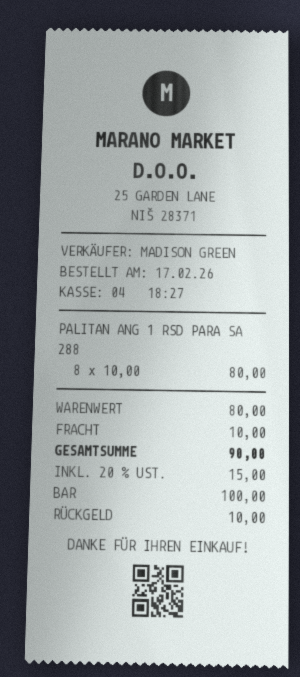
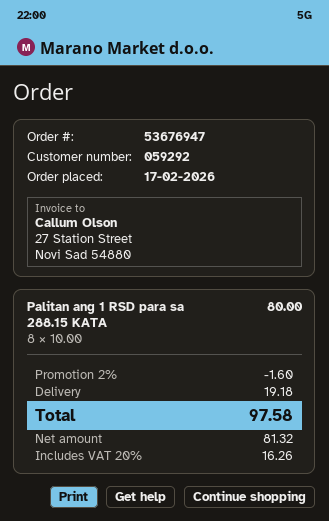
discount: none -> 2% = 1.60
shipping: 10.00 -> 19.18
tax: 20% = 15.00 -> 20% = 16.26
total: 90.00 -> 97.58

